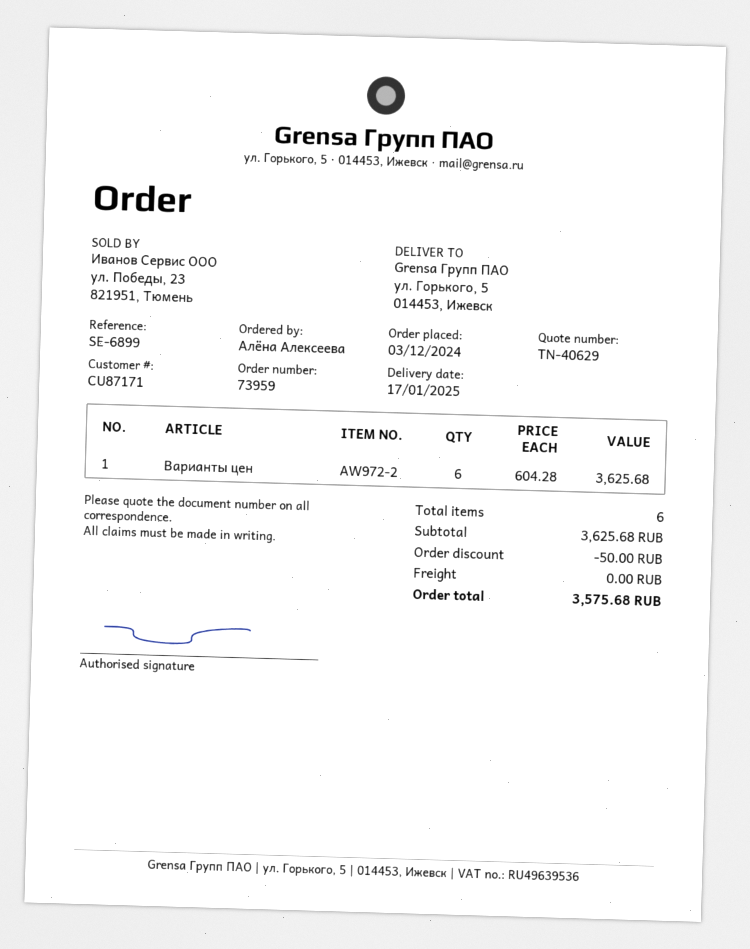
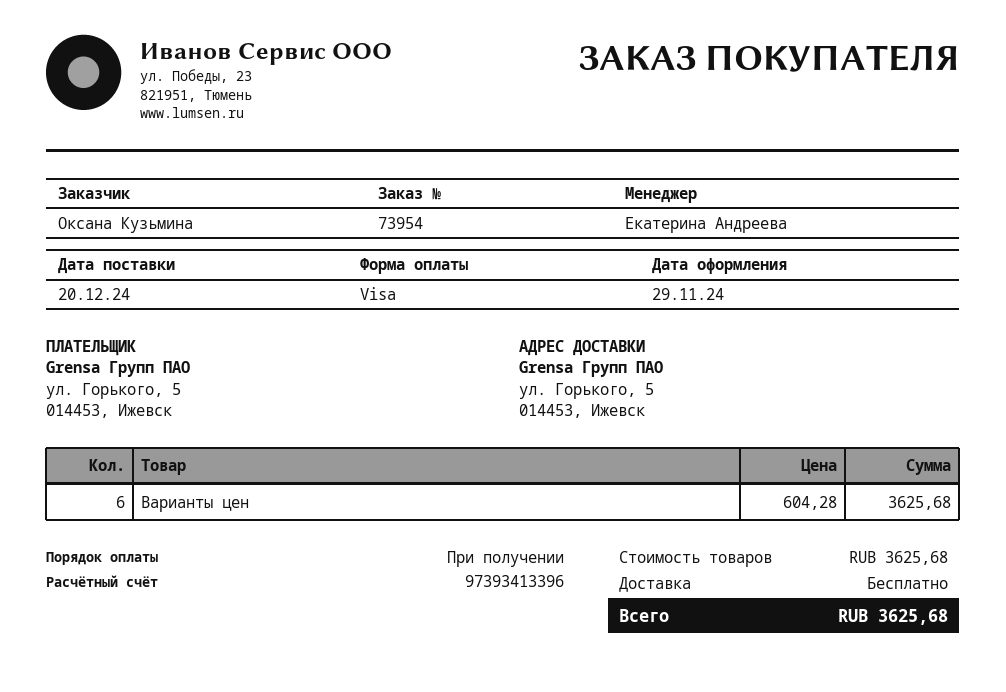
order number: 73959 -> 73954
order date: 2024-12-03 -> 2024-11-29
delivery date: 2025-01-17 -> 2024-12-20
ordered by: Алёна Алексеева -> Оксана Кузьмина
discount: 50.00 -> none
total: 3575.68 -> 3625.68

